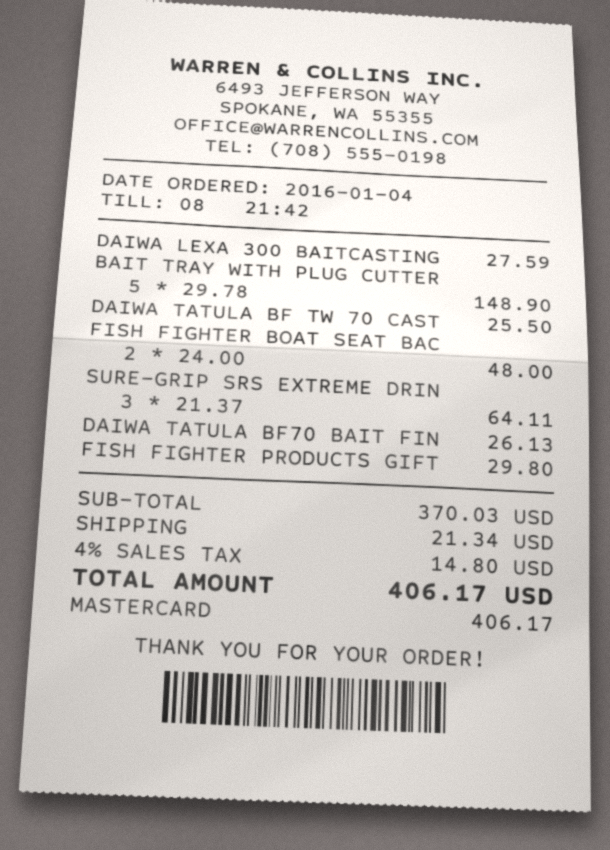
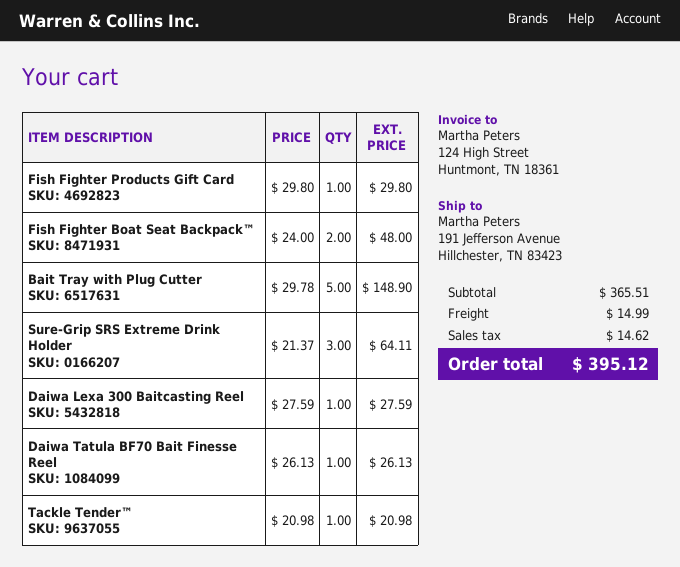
DAIWA TATULA BF TW 70 CAST: 1 x 25.50 = 25.50 -> none
Tackle Tender™: none -> 1 x 20.98 = 20.98
subtotal: 370.03 -> 365.51
shipping: 21.34 -> 14.99
tax: 14.80 -> 14.62
total: 406.17 -> 395.12

